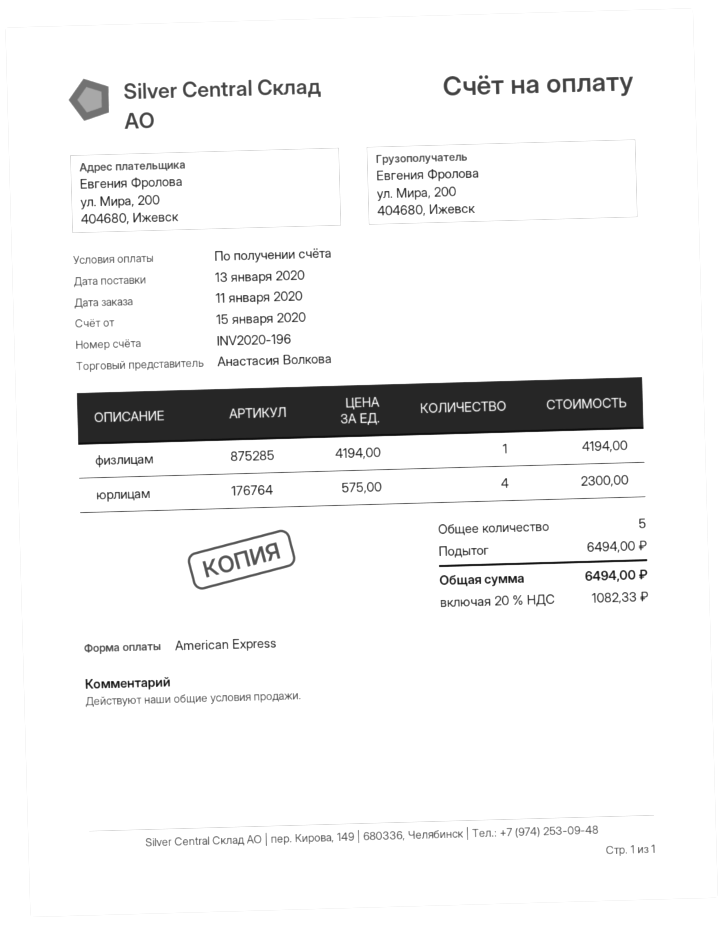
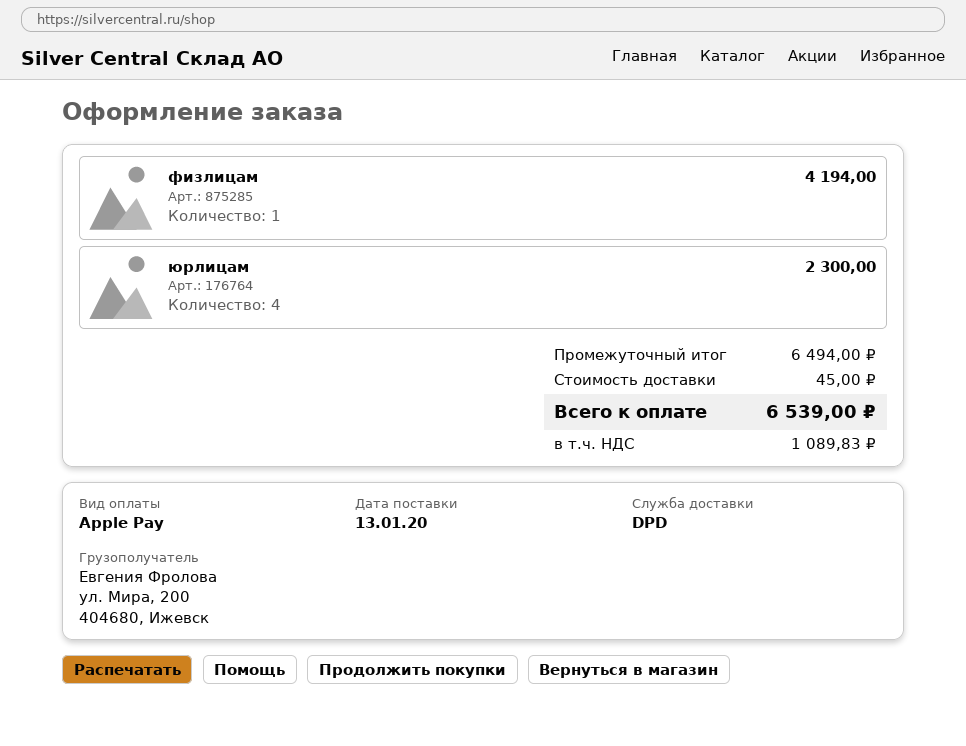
payment method: American Express -> Apple Pay
shipping: none -> 45.00
tax: 1082.33 -> 1089.83
total: 6494.00 -> 6539.00

